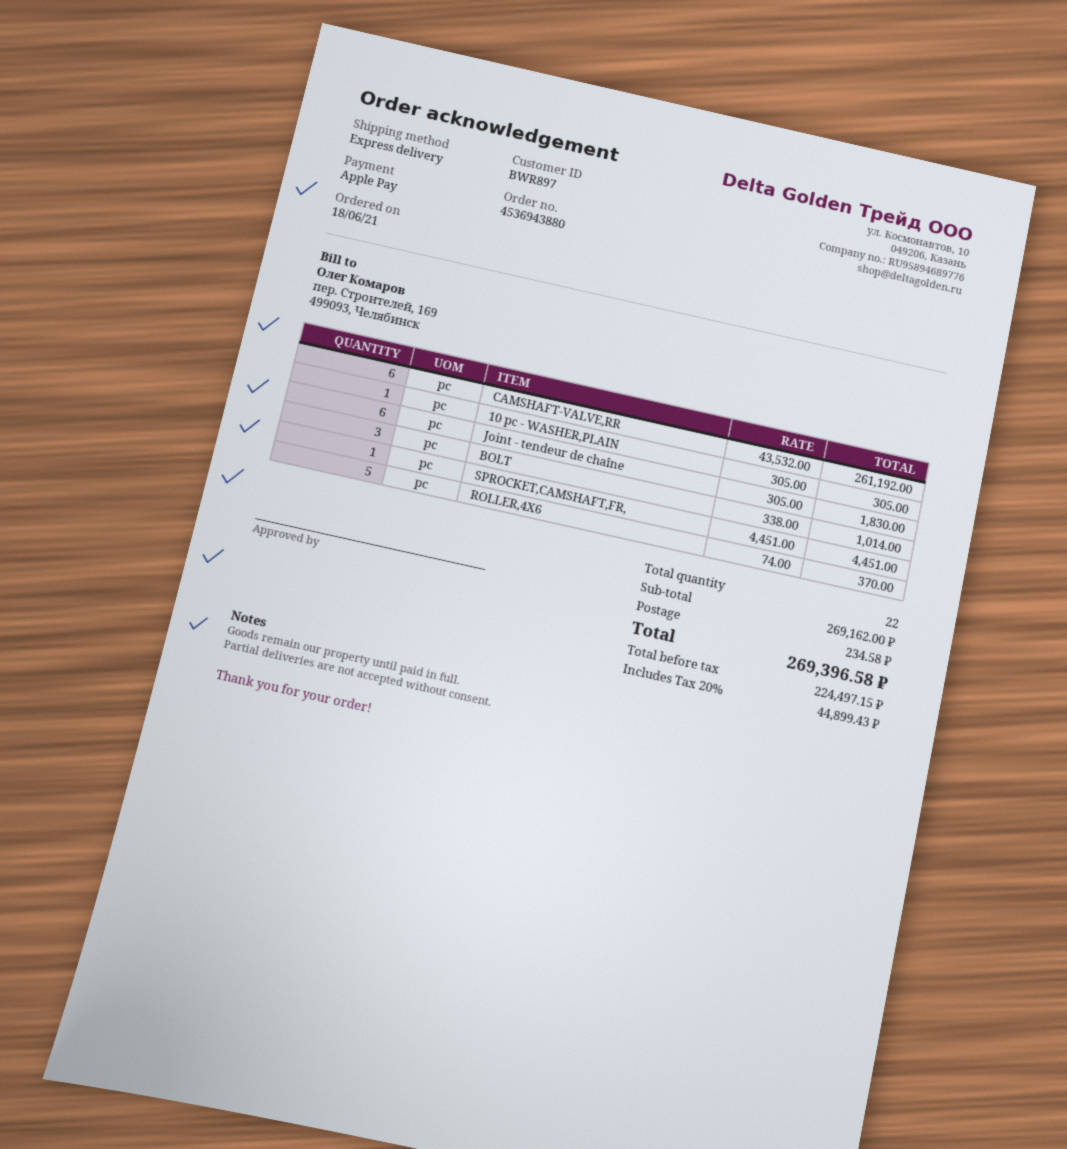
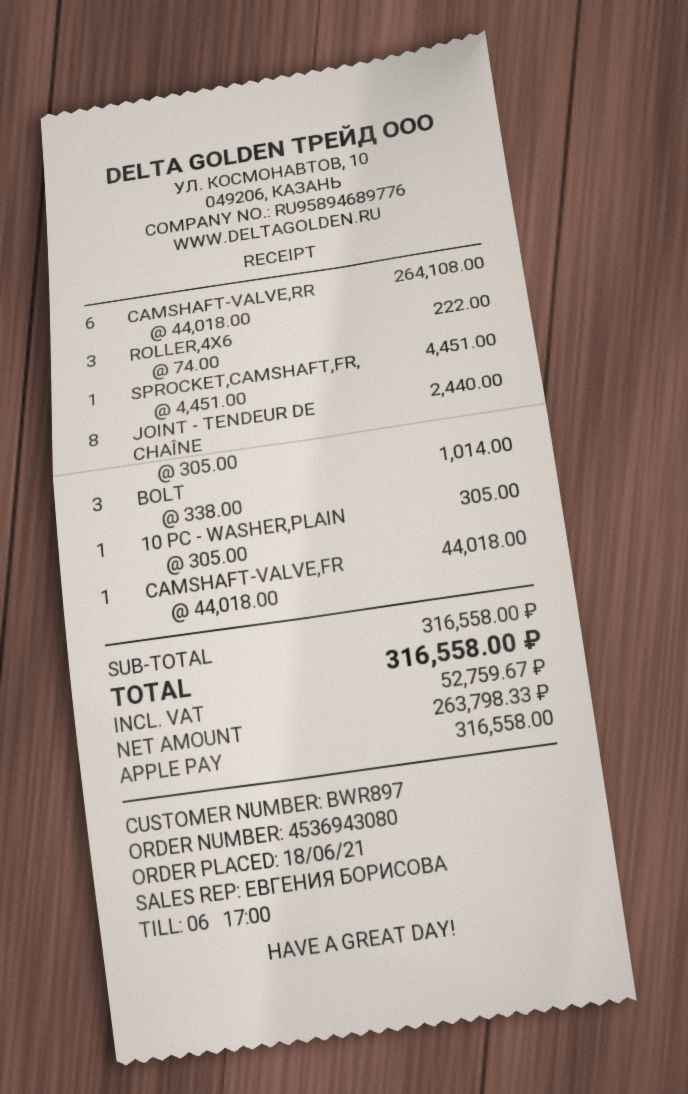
order number: 4536943880 -> 4536943080
CAMSHAFT-VALVE,RR: 6 x 43532.00 = 261192.00 -> 6 x 44018.00 = 264108.00
Joint - tendeur de chaîne: 6 x 305.00 = 1830.00 -> 8 x 305.00 = 2440.00
ROLLER,4X6: 5 x 74.00 = 370.00 -> 3 x 74.00 = 222.00
CAMSHAFT-VALVE,FR: none -> 1 x 44018.00 = 44018.00
subtotal: 269162.00 -> 316558.00
shipping: 234.58 -> none
net: 224497.15 -> 263798.33
tax: 44899.43 -> 52759.67
total: 269396.58 -> 316558.00

